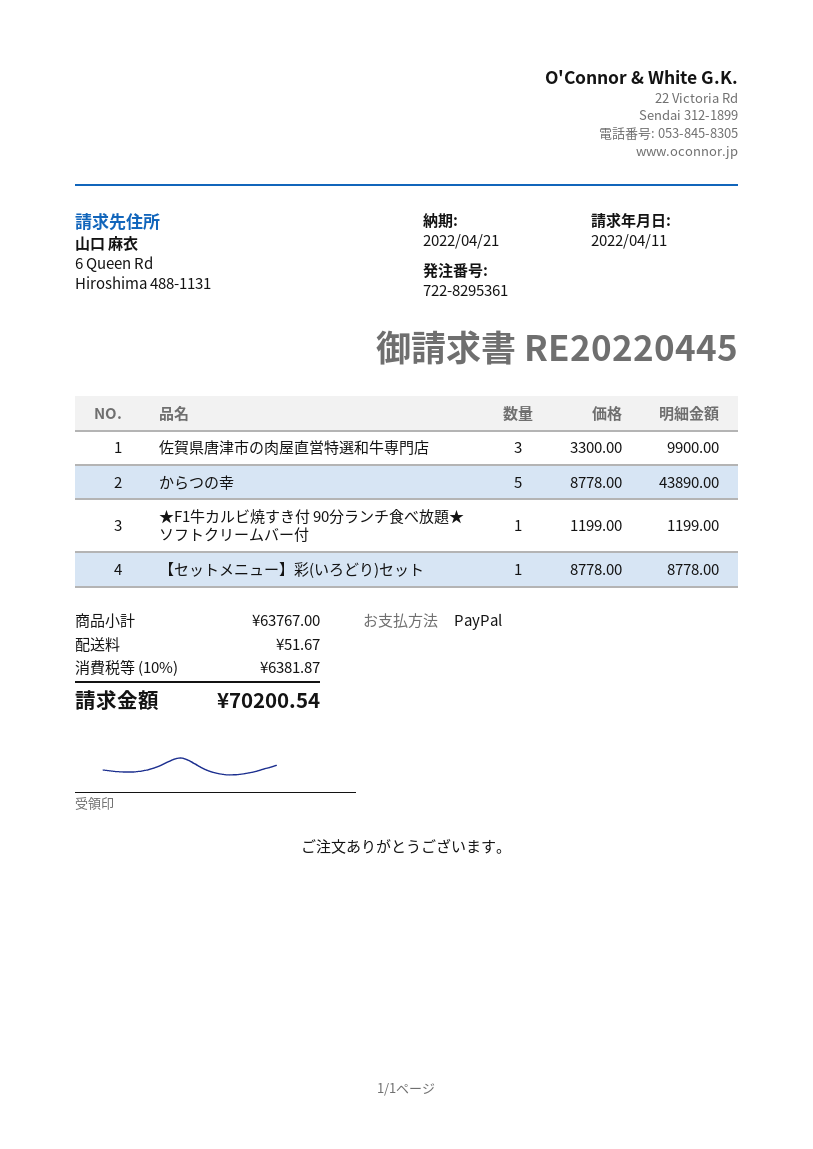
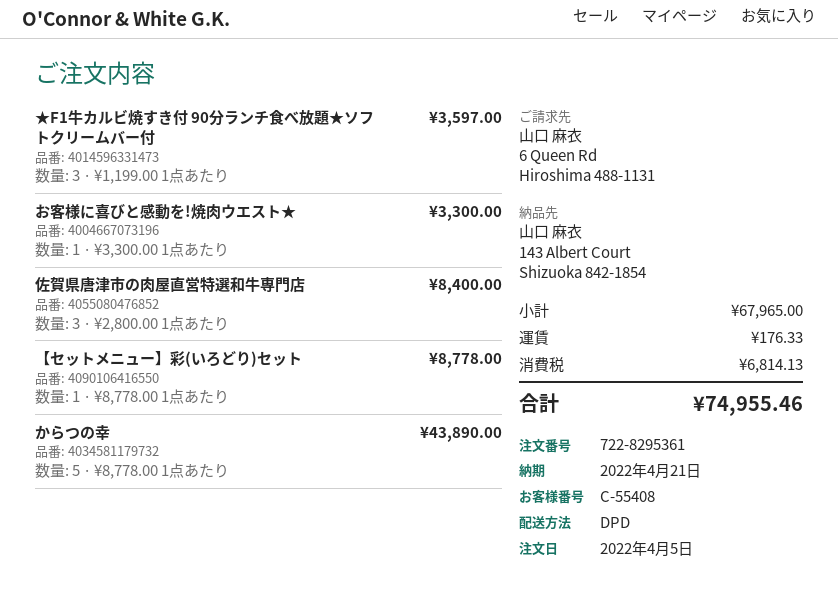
佐賀県唐津市の肉屋直営特選和牛専門店: 3 x 3300.00 = 9900.00 -> 3 x 2800.00 = 8400.00
★F1牛カルビ焼すき付 90分ランチ食べ放題★ソフトクリームバー付: 1 x 1199.00 = 1199.00 -> 3 x 1199.00 = 3597.00
お客様に喜びと感動を!焼肉ウエスト★: none -> 1 x 3300.00 = 3300.00
subtotal: 63767.00 -> 67965.00
shipping: 51.67 -> 176.33
tax: 6381.87 -> 6814.13
total: 70200.54 -> 74955.46

